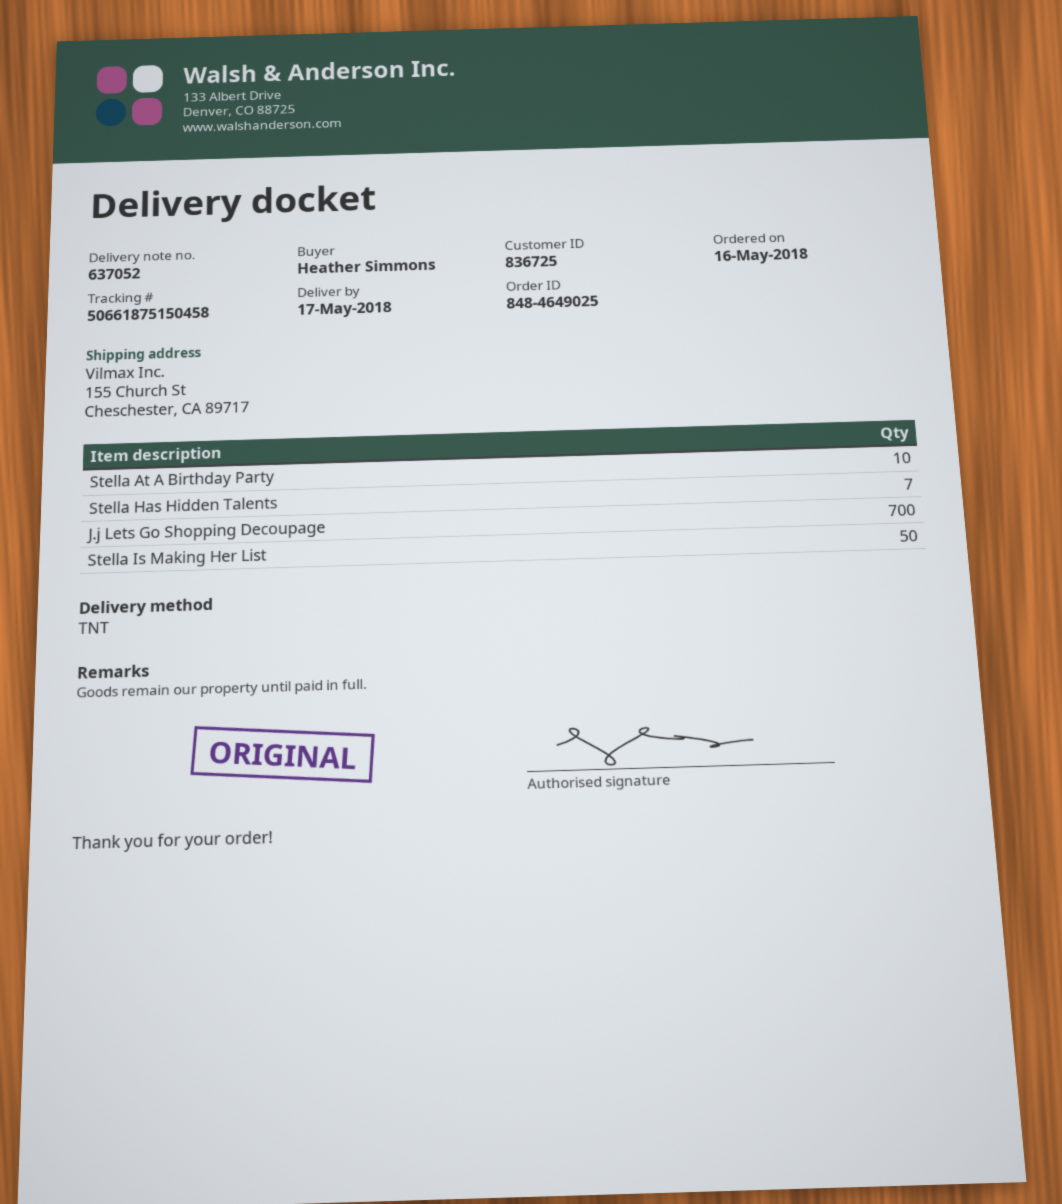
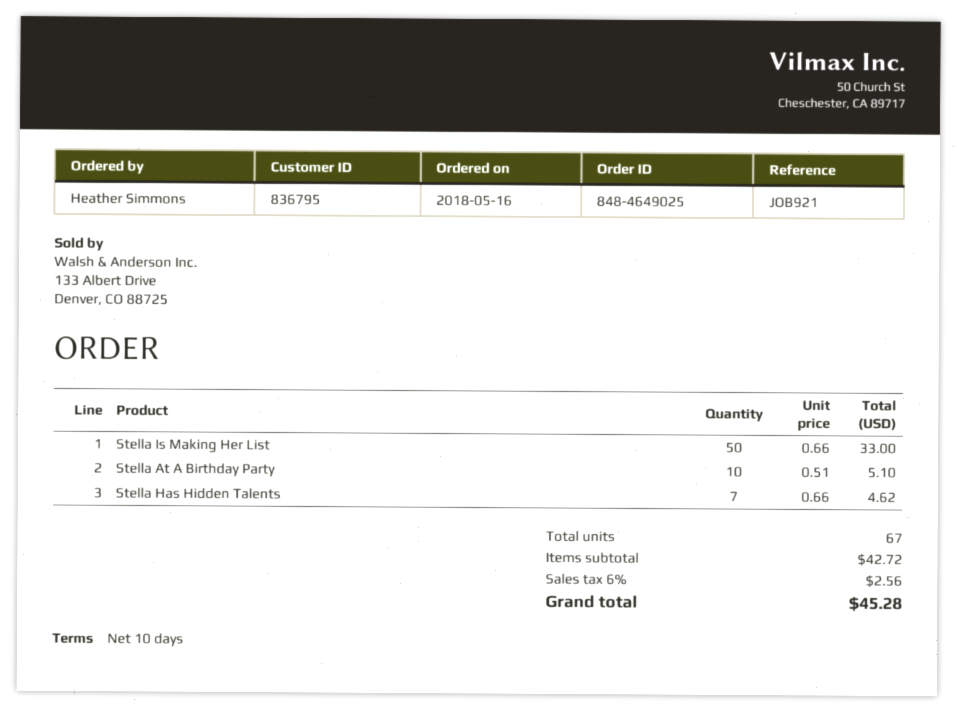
customer number: 836725 -> 836795
J.j Lets Go Shopping Decoupage: 700 -> none

